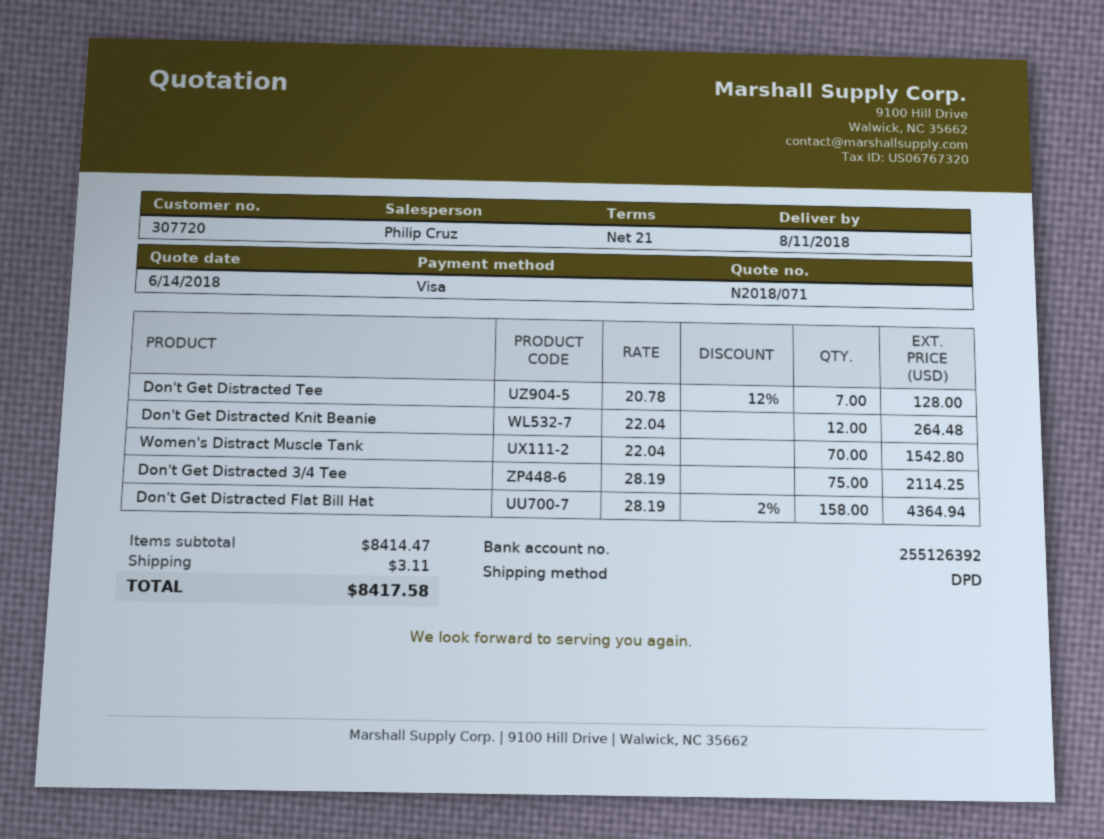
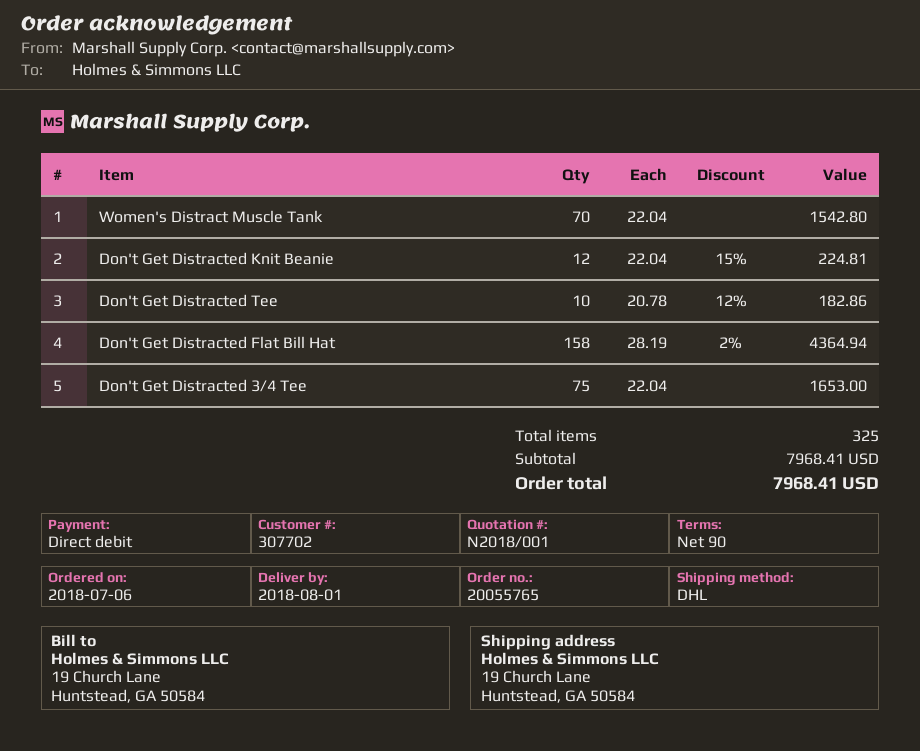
quote number: N2018/071 -> N2018/001
delivery date: 2018-08-11 -> 2018-08-01
payment terms: 21 days -> 90 days
customer number: 307720 -> 307702
payment method: Visa -> direct debit
shipping method: DPD -> DHL
Don't Get Distracted Tee: 7 x 20.78 - 12% = 128.00 -> 10 x 20.78 - 12% = 182.86
Don't Get Distracted Knit Beanie: 12 x 22.04 = 264.48 -> 12 x 22.04 - 15% = 224.81
Don't Get Distracted 3/4 Tee: 75 x 28.19 = 2114.25 -> 75 x 22.04 = 1653.00
subtotal: 8414.47 -> 7968.41
shipping: 3.11 -> none
total: 8417.58 -> 7968.41

